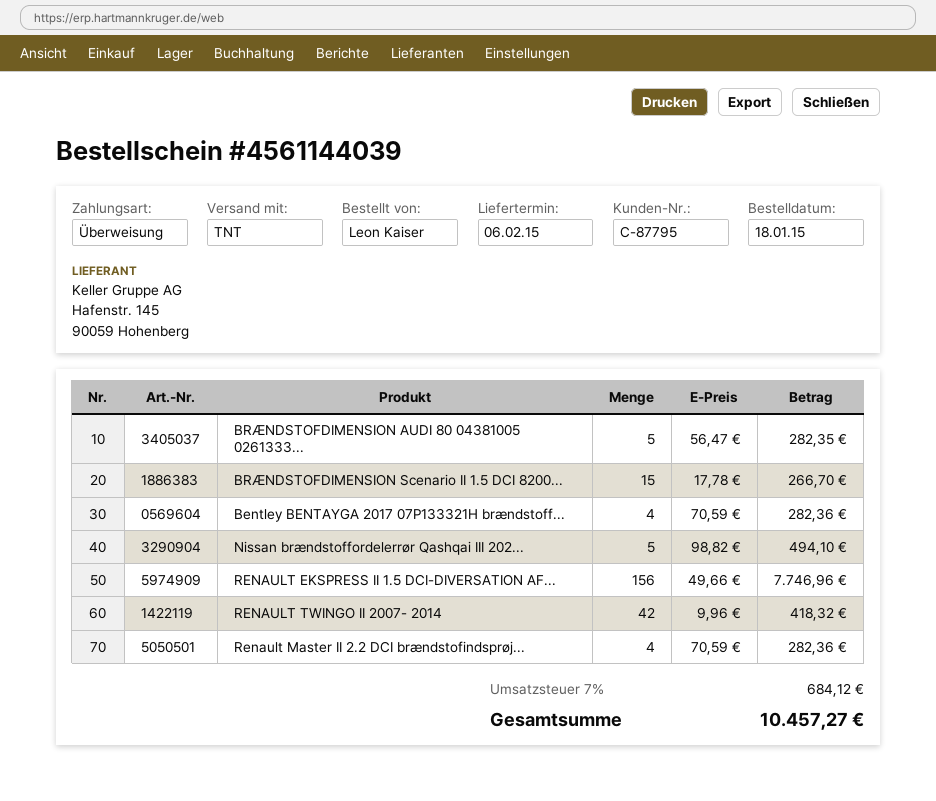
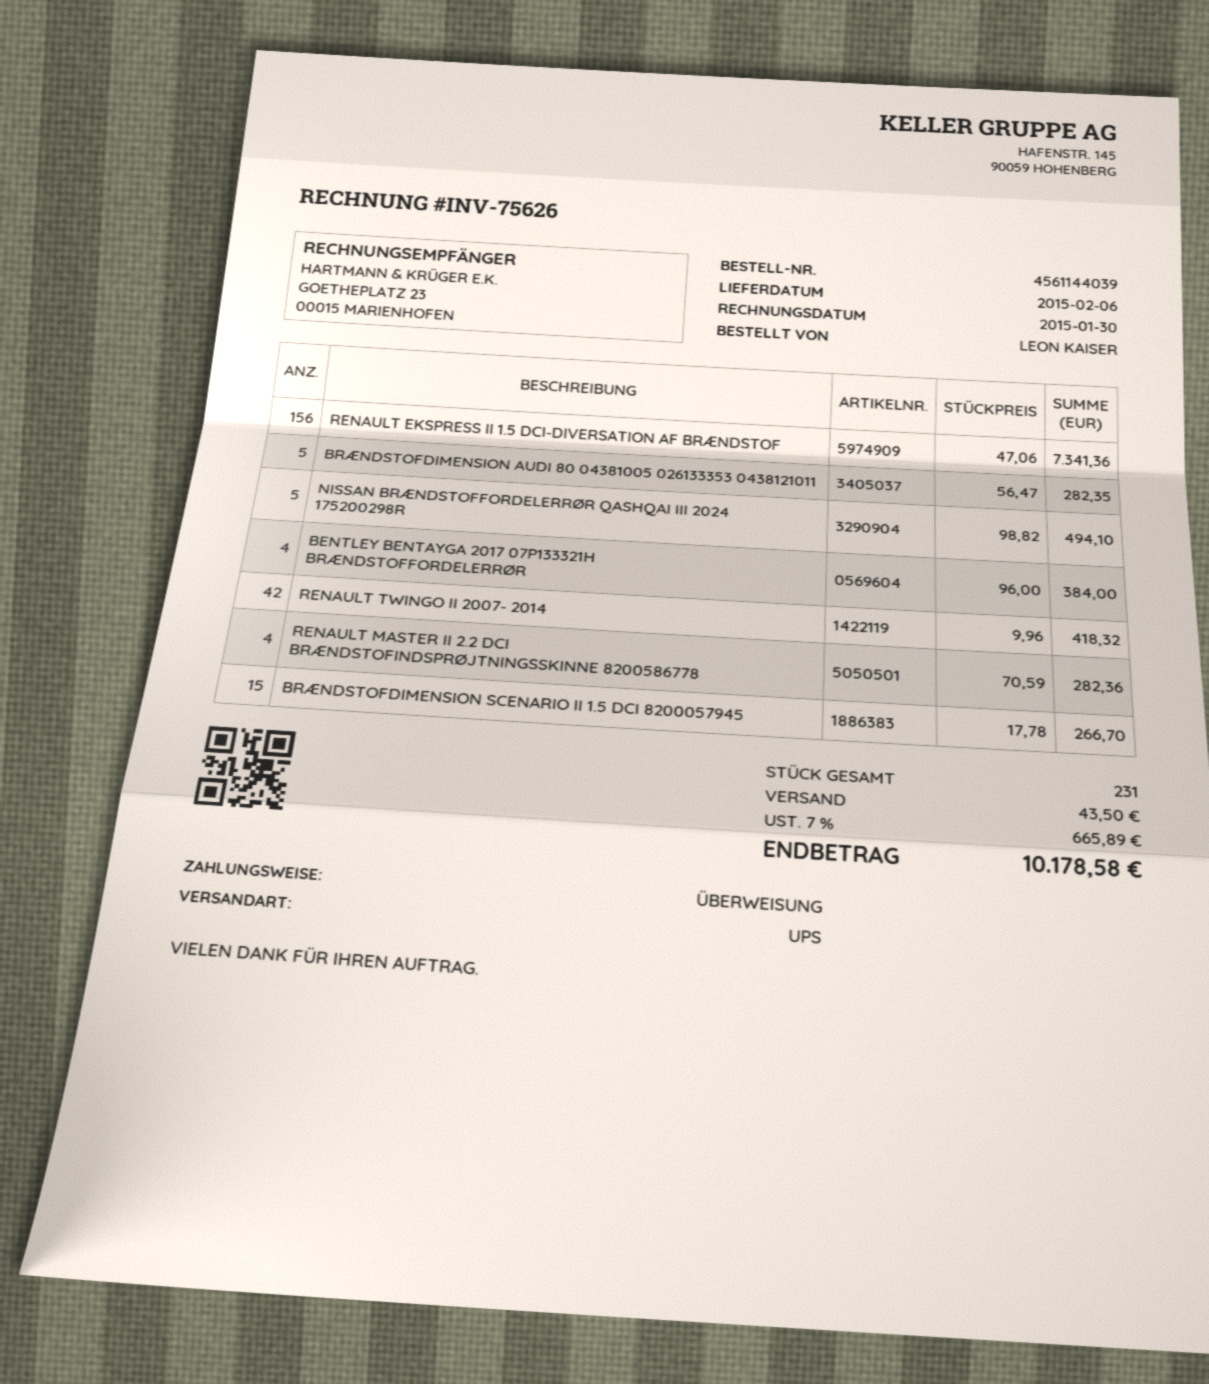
shipping method: TNT -> UPS
Bentley BENTAYGA 2017 07P133321H brændstoff...: 4 x 70.59 = 282.36 -> 4 x 96.00 = 384.00
RENAULT EKSPRESS II 1.5 DCI-DIVERSATION AF...: 156 x 49.66 = 7746.96 -> 156 x 47.06 = 7341.36
shipping: none -> 43.50
tax: 7% = 684.12 -> 7% = 665.89
total: 10457.27 -> 10178.58

